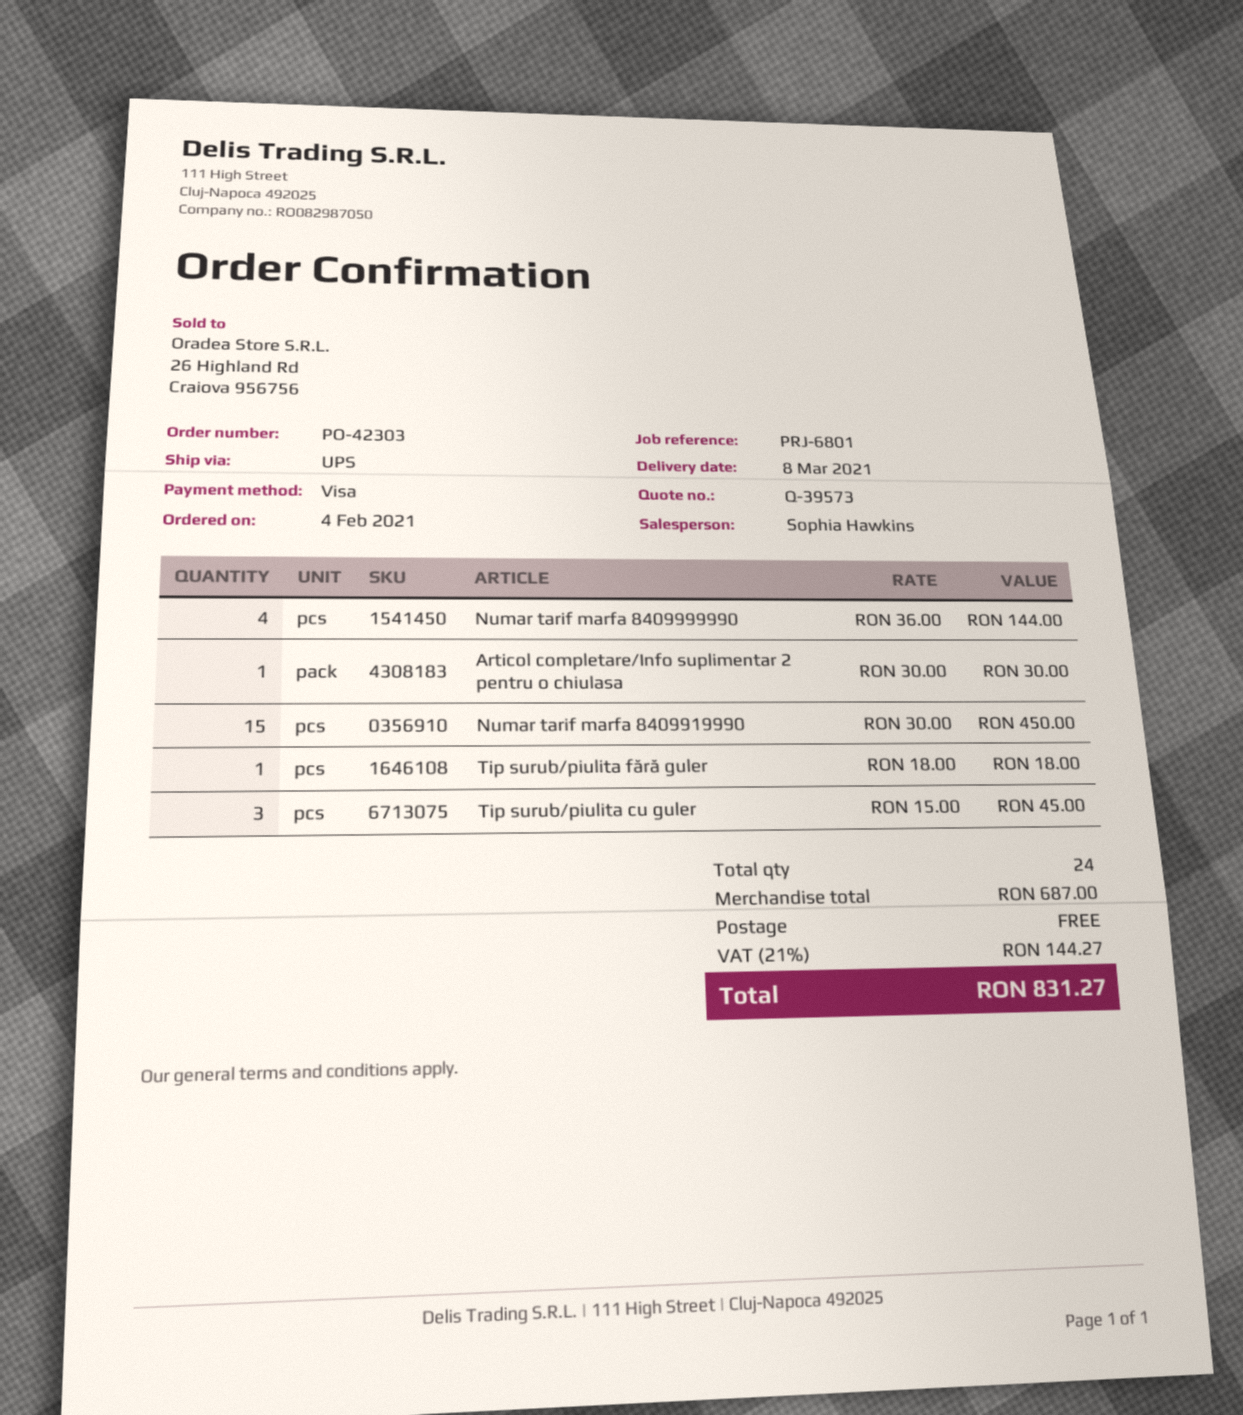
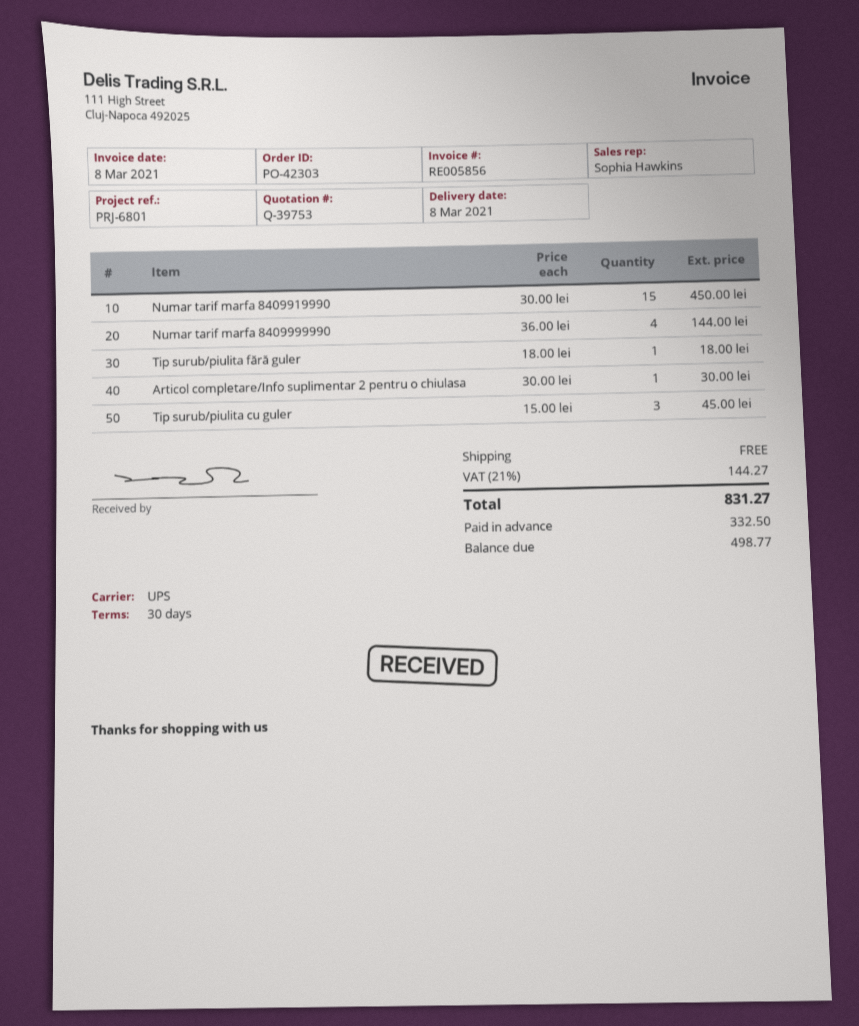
quote number: Q-39573 -> Q-39753

